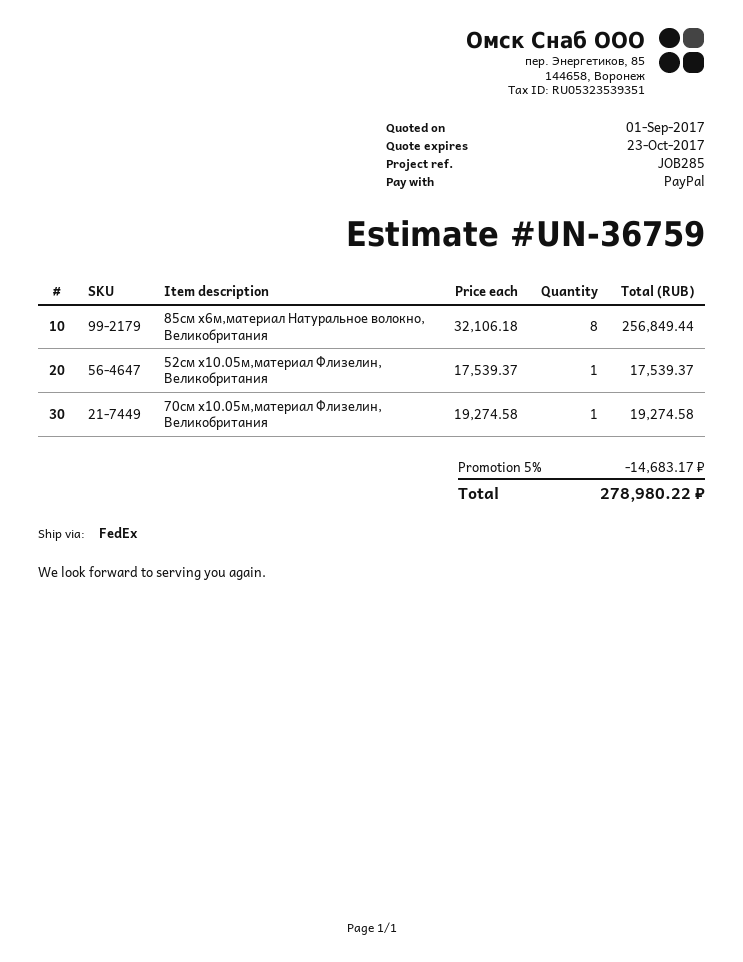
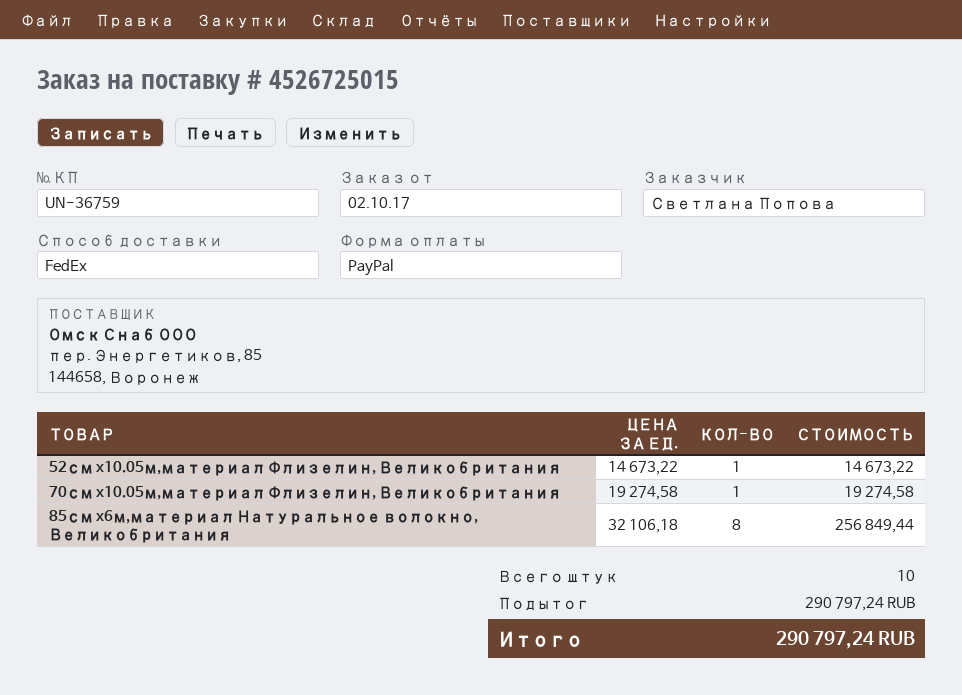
52см x10.05м,материал Флизелин, Великобритания: 1 x 17539.37 = 17539.37 -> 1 x 14673.22 = 14673.22
discount: 5% = 14683.17 -> none
total: 278980.22 -> 290797.24

